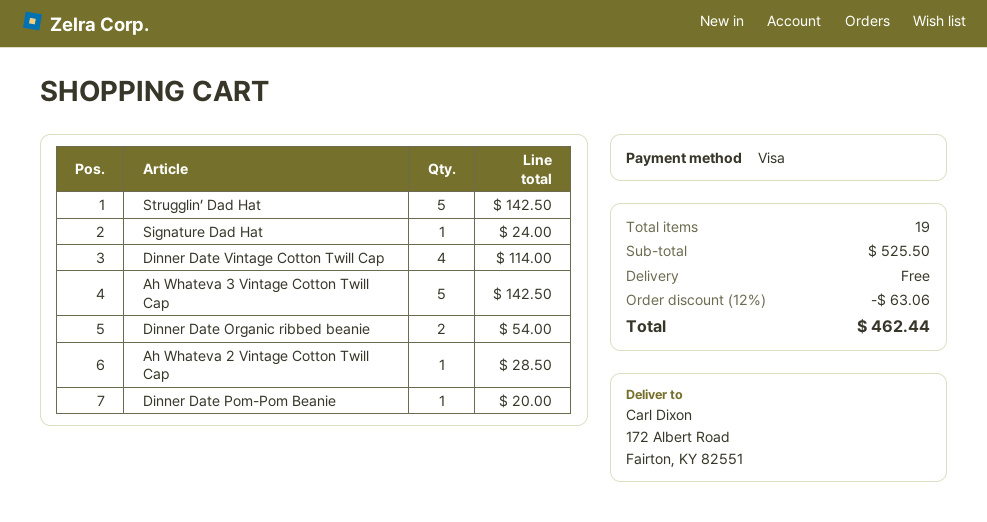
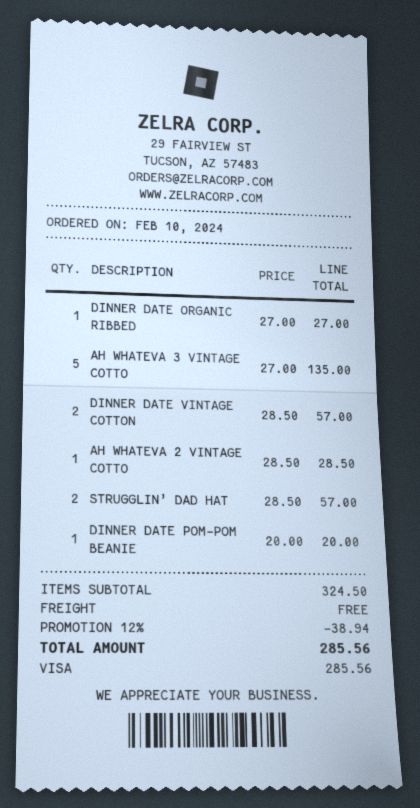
Strugglin’ Dad Hat: 5 for 142.50 -> 2 for 57.00
Signature Dad Hat: 1 for 24.00 -> none
Dinner Date Vintage Cotton Twill Cap: 4 for 114.00 -> 2 for 57.00
Ah Whateva 3 Vintage Cotton Twill Cap: 5 for 142.50 -> 5 for 135.00
Dinner Date Organic ribbed beanie: 2 for 54.00 -> 1 for 27.00
subtotal: 525.50 -> 324.50
discount: 12% = 63.06 -> 12% = 38.94
total: 462.44 -> 285.56

